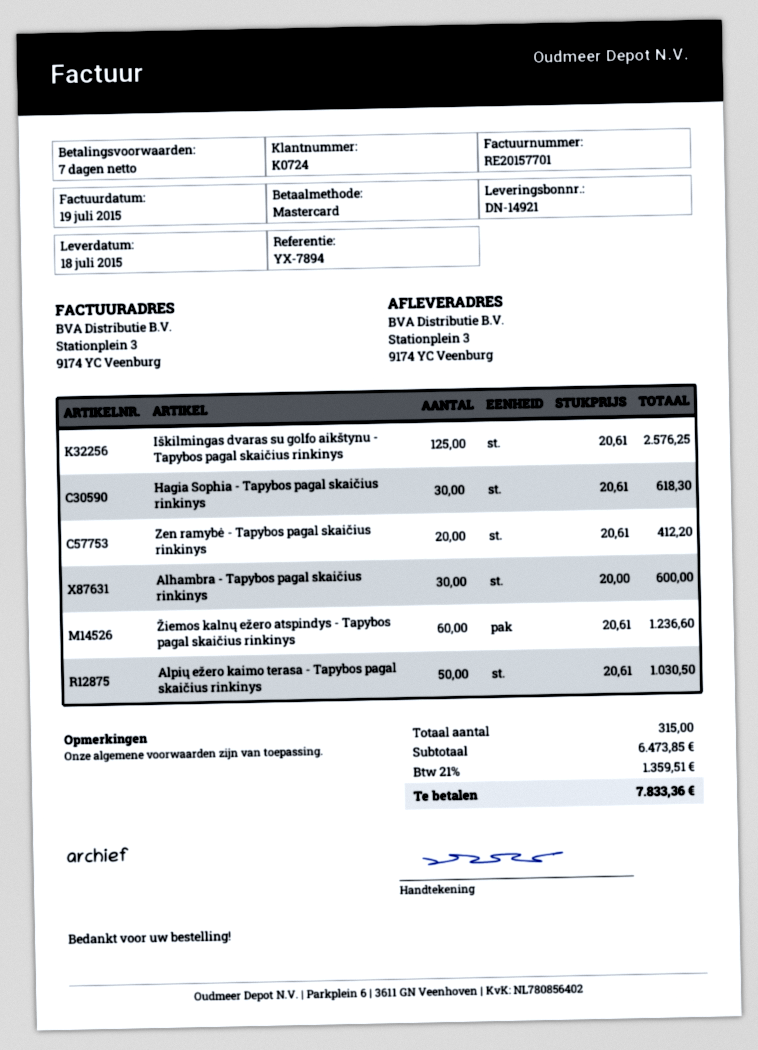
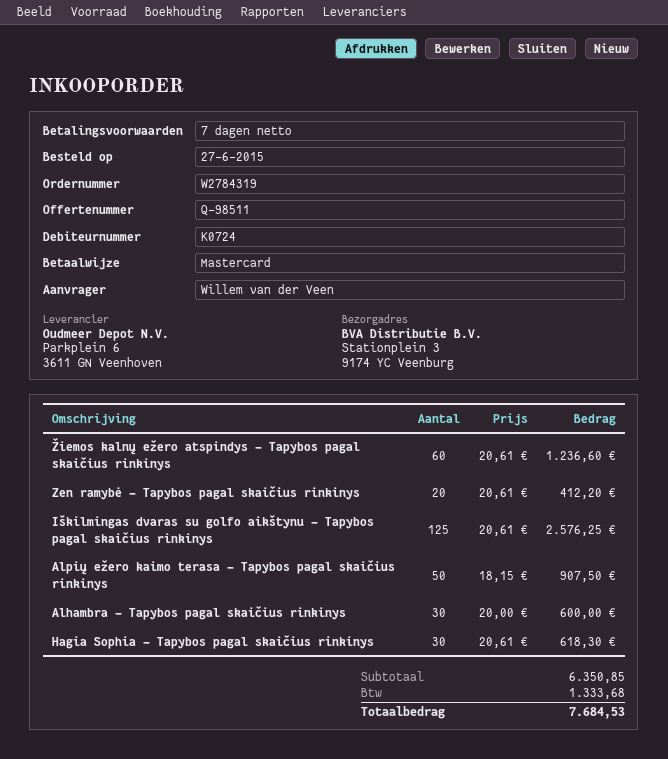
Alpių ežero kaimo terasa - Tapybos pagal skaičius rinkinys: 50 x 20.61 = 1030.50 -> 50 x 18.15 = 907.50
subtotal: 6473.85 -> 6350.85
tax: 1359.51 -> 1333.68
total: 7833.36 -> 7684.53

